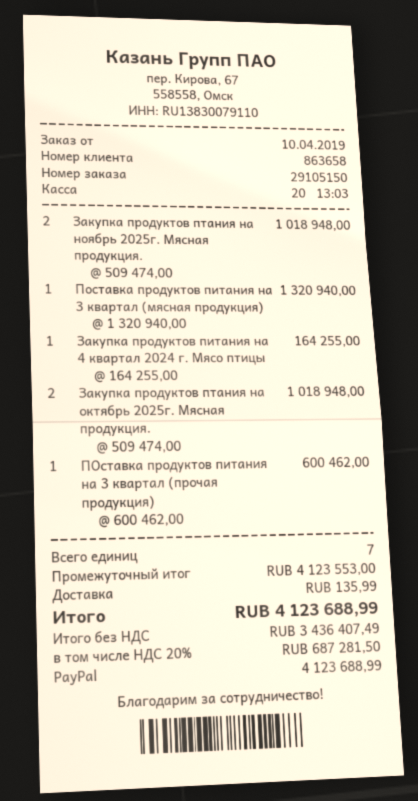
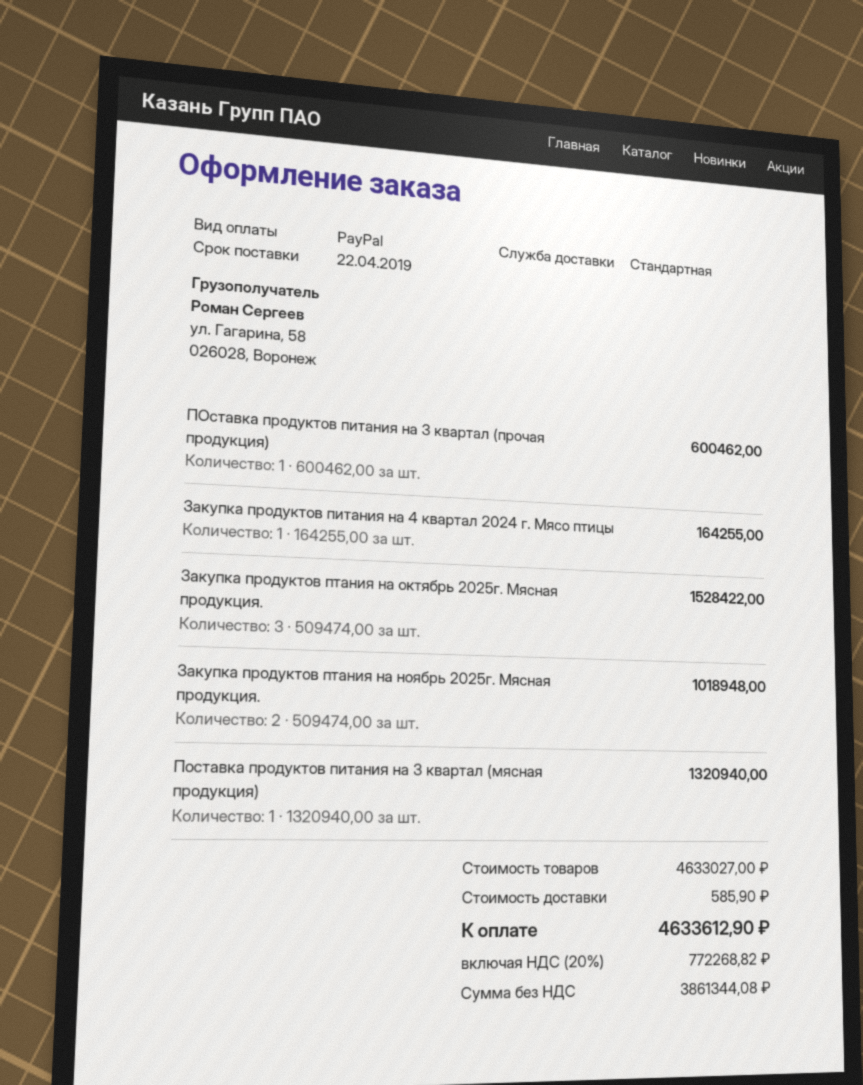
Закупка продуктов птания на октябрь 2025г. Мясная продукция.: 2 x 509474.00 = 1018948.00 -> 3 x 509474.00 = 1528422.00
subtotal: 4123553.00 -> 4633027.00
shipping: 135.99 -> 585.90
net: 3436407.49 -> 3861344.08
tax: 20% = 687281.50 -> 20% = 772268.82
total: 4123688.99 -> 4633612.90

